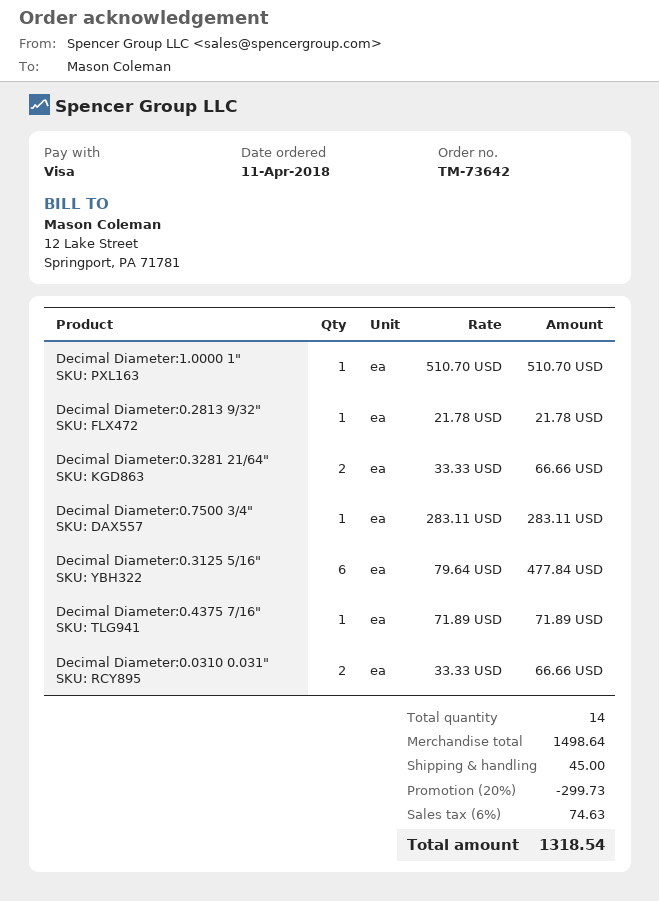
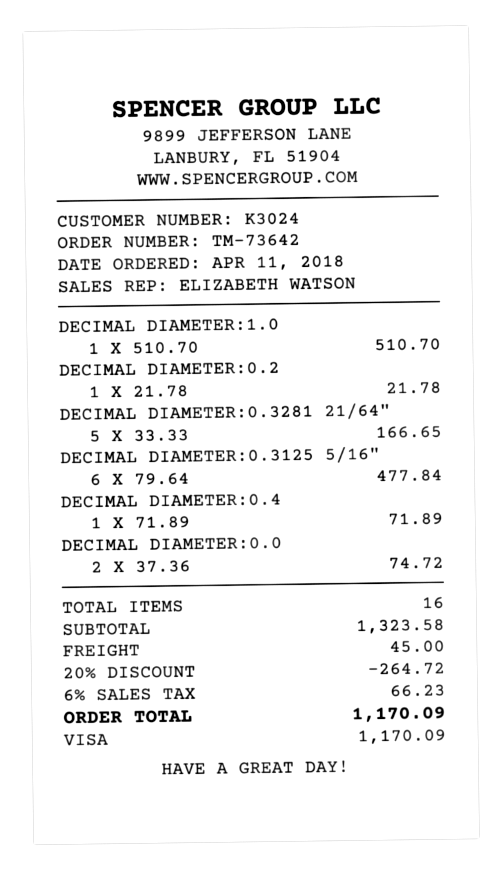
Decimal Diameter:0.3281 21/64": 2 x 33.33 = 66.66 -> 5 x 33.33 = 166.65
Decimal Diameter:0.7500 3/4": 1 x 283.11 = 283.11 -> none
Decimal Diameter:0.0310 0.031": 2 x 33.33 = 66.66 -> 2 x 37.36 = 74.72
total quantity: 14 -> 16
subtotal: 1498.64 -> 1323.58
discount: 20% = 299.73 -> 20% = 264.72
tax: 6% = 74.63 -> 6% = 66.23
total: 1318.54 -> 1170.09

